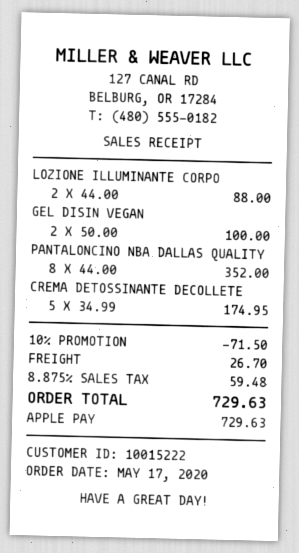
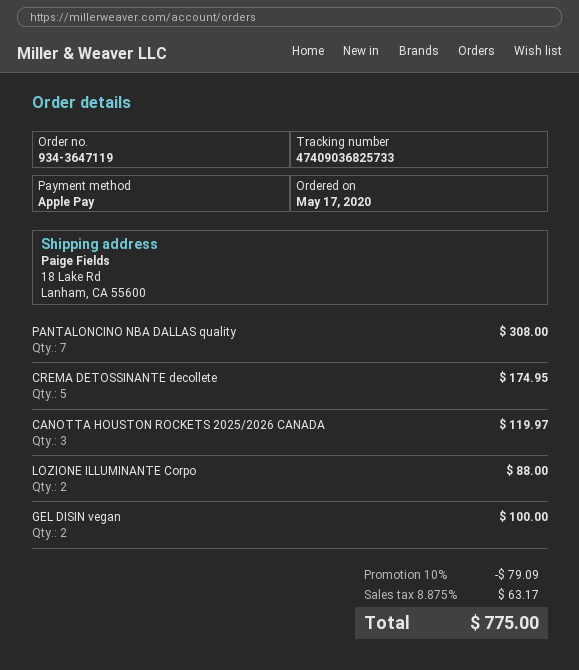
PANTALONCINO NBA DALLAS QUALITY: 8 for 352.00 -> 7 for 308.00
CANOTTA HOUSTON ROCKETS 2025/2026 CANADA: none -> 3 for 119.97
discount: 10% = 71.50 -> 10% = 79.09
shipping: 26.70 -> none
tax: 8.875% = 59.48 -> 8.875% = 63.17
total: 729.63 -> 775.00

